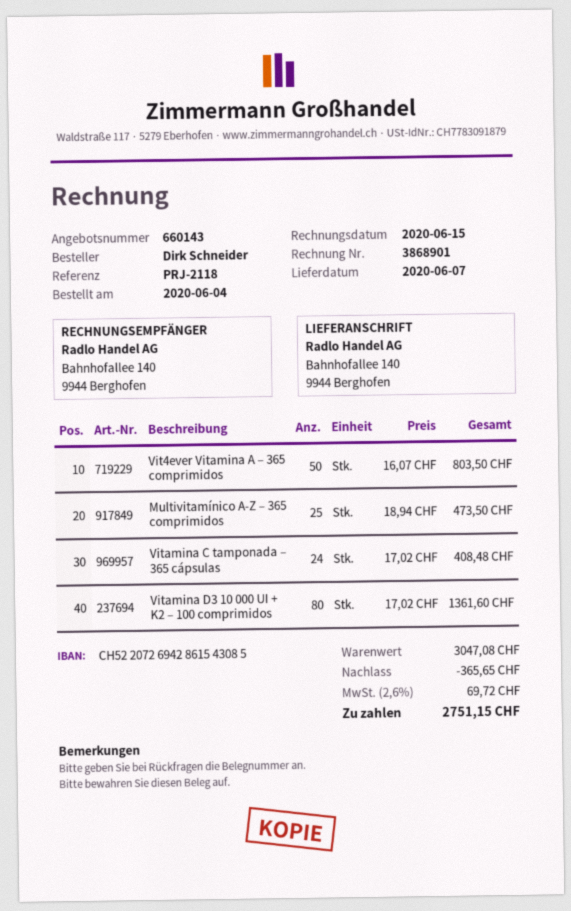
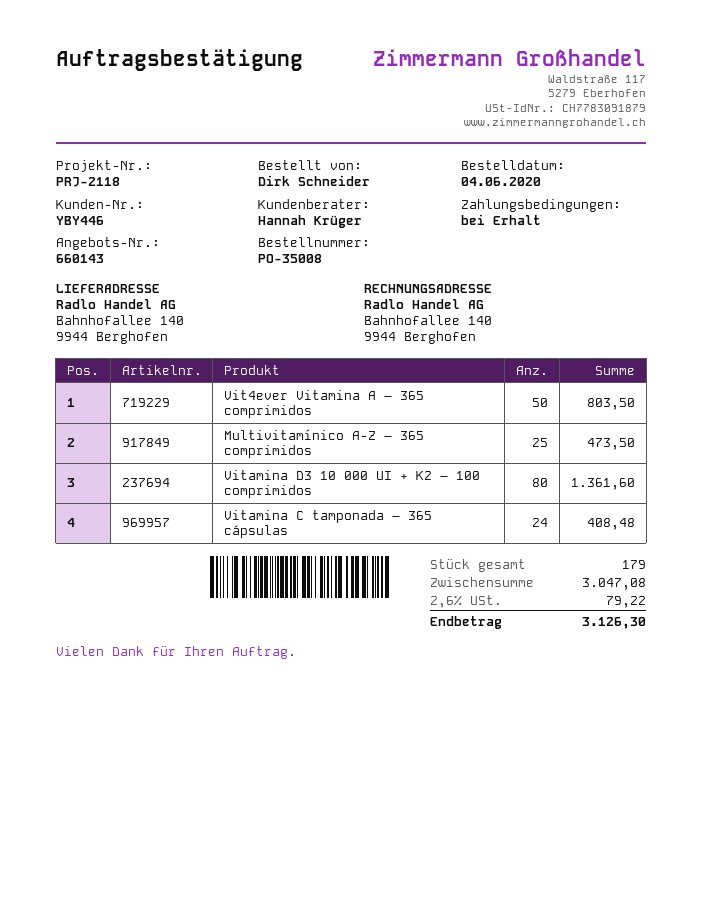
discount: 365.65 -> none
tax: 2.6% = 69.72 -> 2.6% = 79.22
total: 2751.15 -> 3126.30

